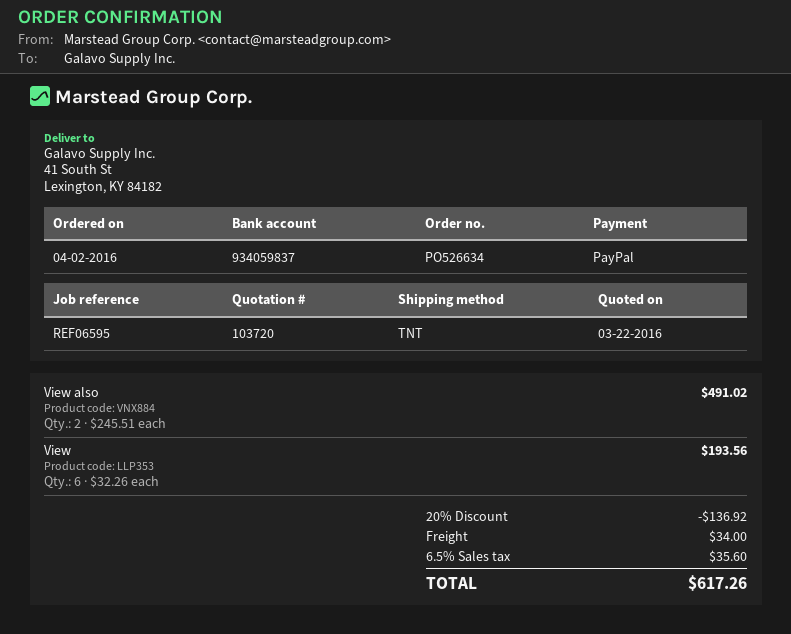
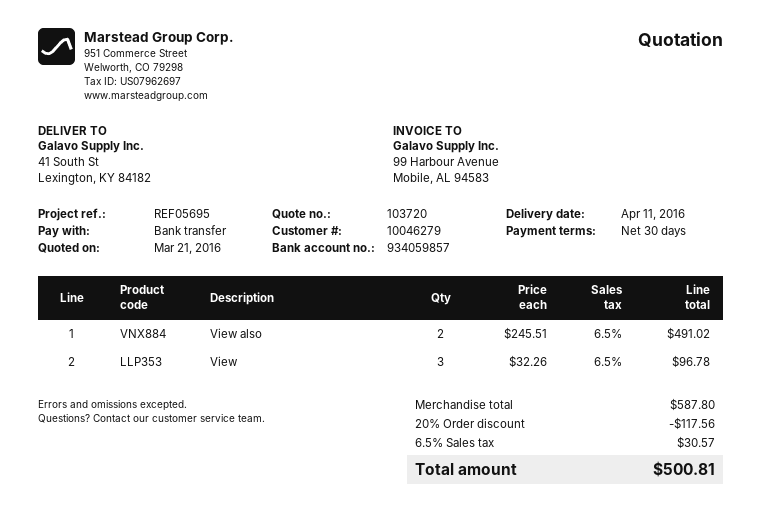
quote date: 2016-03-22 -> 2016-03-21
reference: REF06595 -> REF05695
payment method: PayPal -> bank transfer
bank account: 934059837 -> 934059857
View: 6 x 32.26 = 193.56 -> 3 x 32.26 = 96.78
discount: 20% = 136.92 -> 20% = 117.56
shipping: 34.00 -> none
tax: 6.5% = 35.60 -> 6.5% = 30.57
total: 617.26 -> 500.81

